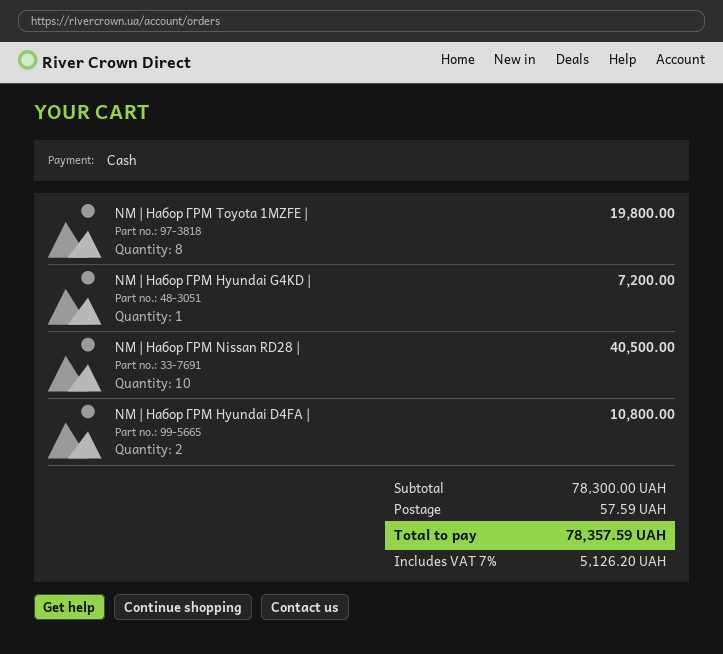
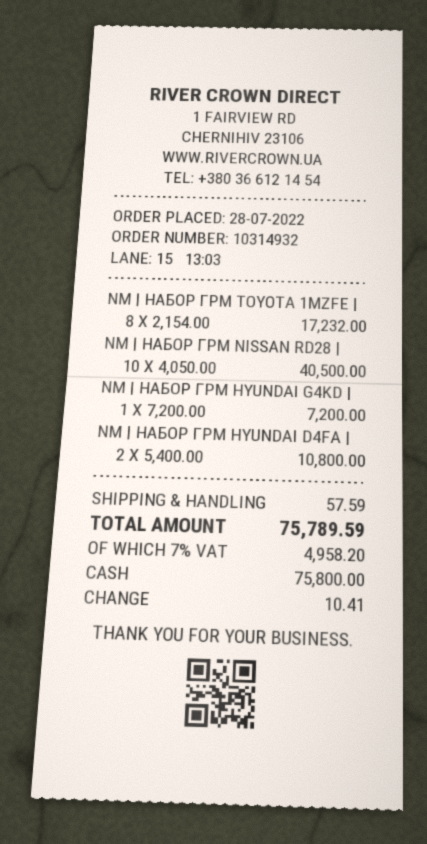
NM | Набор ГРМ Toyota 1MZFE |: 8 for 19800.00 -> 8 for 17232.00
tax: 7% = 5126.20 -> 7% = 4958.20
total: 78357.59 -> 75789.59

